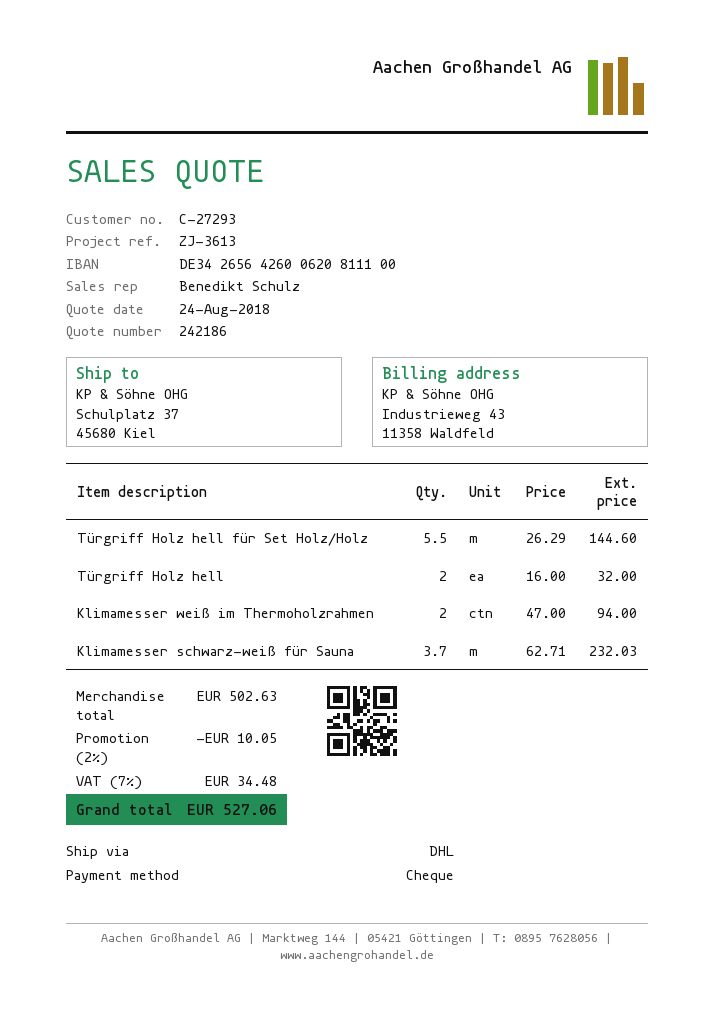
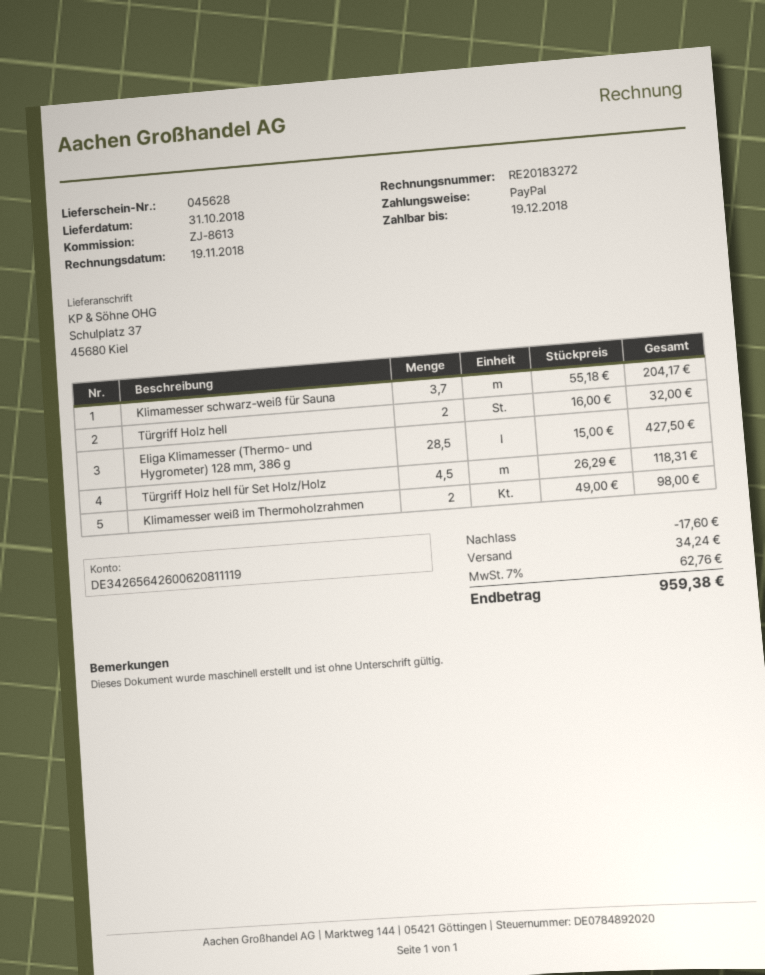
reference: ZJ-3613 -> ZJ-8613
payment method: cheque -> PayPal
bank account: DE34265642600620811100 -> DE34265642600620811119
Türgriff Holz hell für Set Holz/Holz: 5.5 x 26.29 = 144.60 -> 4.5 x 26.29 = 118.31
Klimamesser weiß im Thermoholzrahmen: 2 x 47.00 = 94.00 -> 2 x 49.00 = 98.00
Klimamesser schwarz-weiß für Sauna: 3.7 x 62.71 = 232.03 -> 3.7 x 55.18 = 204.17
Eliga Klimamesser (Thermo- und Hygrometer) 128 mm, 386 g: none -> 28.5 x 15.00 = 427.50
discount: 10.05 -> 17.60
shipping: none -> 34.24
tax: 7% = 34.48 -> 7% = 62.76
total: 527.06 -> 959.38

